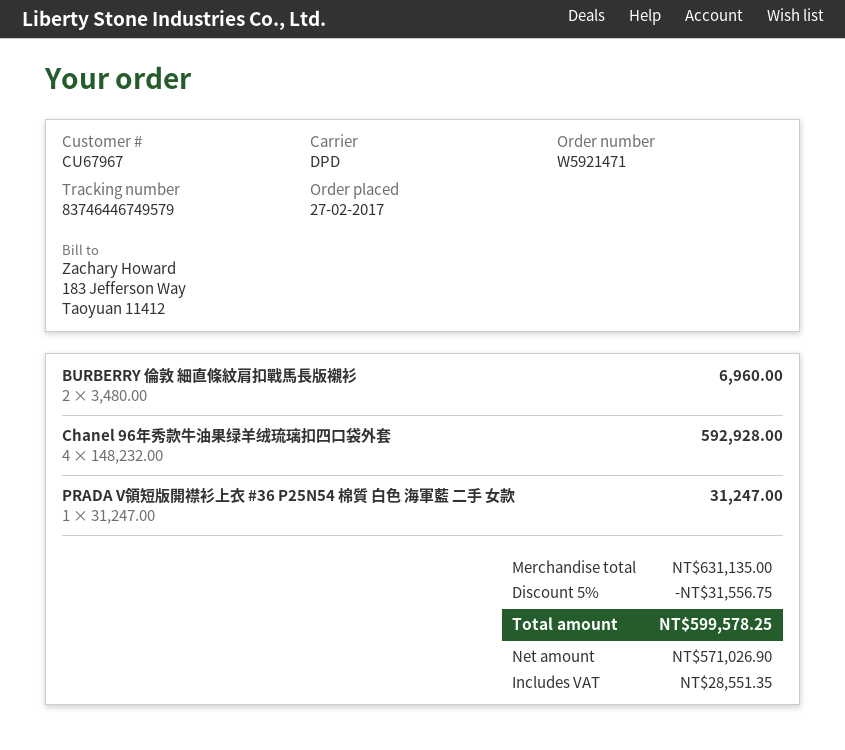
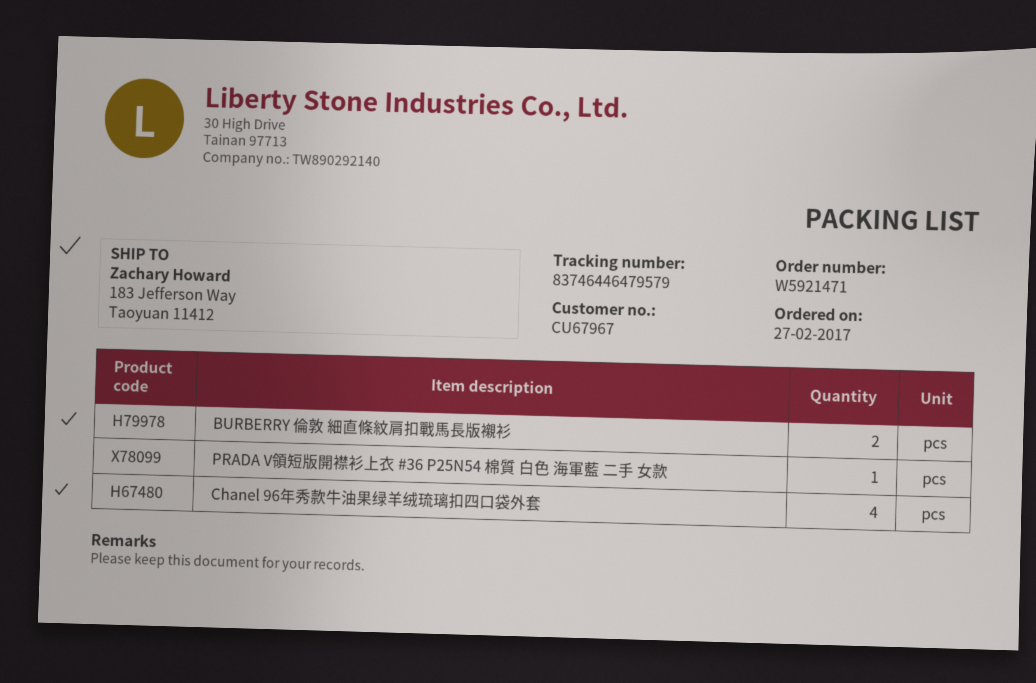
tracking number: 83746446749579 -> 83746446479579

